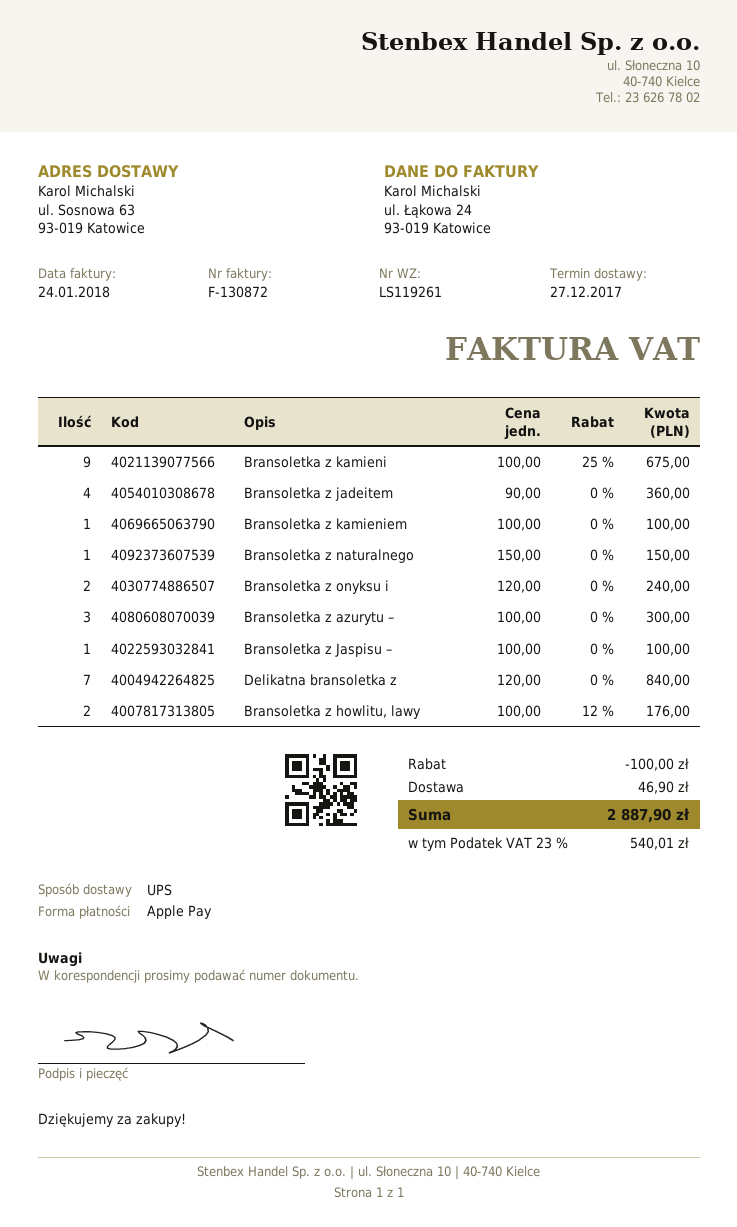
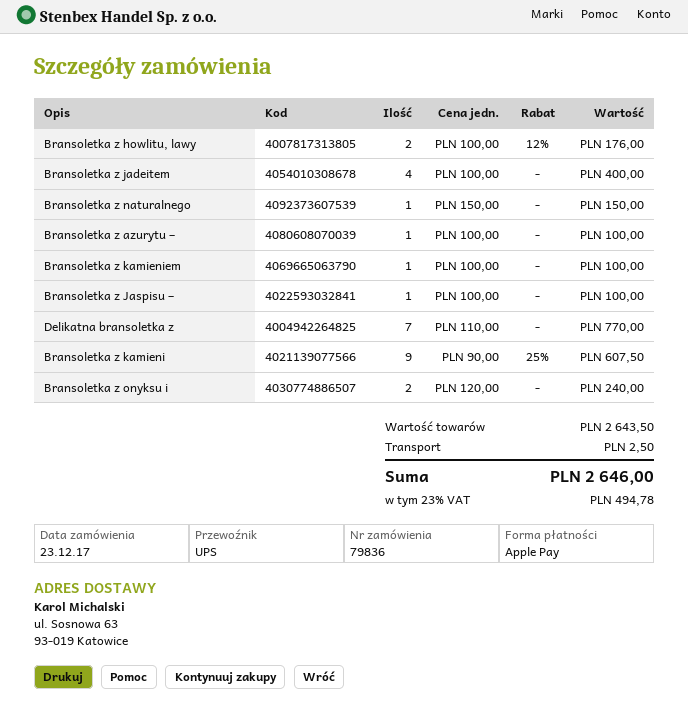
Bransoletka z kamieni: 9 x 100.00 - 25% = 675.00 -> 9 x 90.00 - 25% = 607.50
Bransoletka z jadeitem: 4 x 90.00 = 360.00 -> 4 x 100.00 = 400.00
Bransoletka z azurytu –: 3 x 100.00 = 300.00 -> 1 x 100.00 = 100.00
Delikatna bransoletka z: 7 x 120.00 = 840.00 -> 7 x 110.00 = 770.00
discount: 100.00 -> none
shipping: 46.90 -> 2.50
tax: 23% = 540.01 -> 23% = 494.78
total: 2887.90 -> 2646.00

